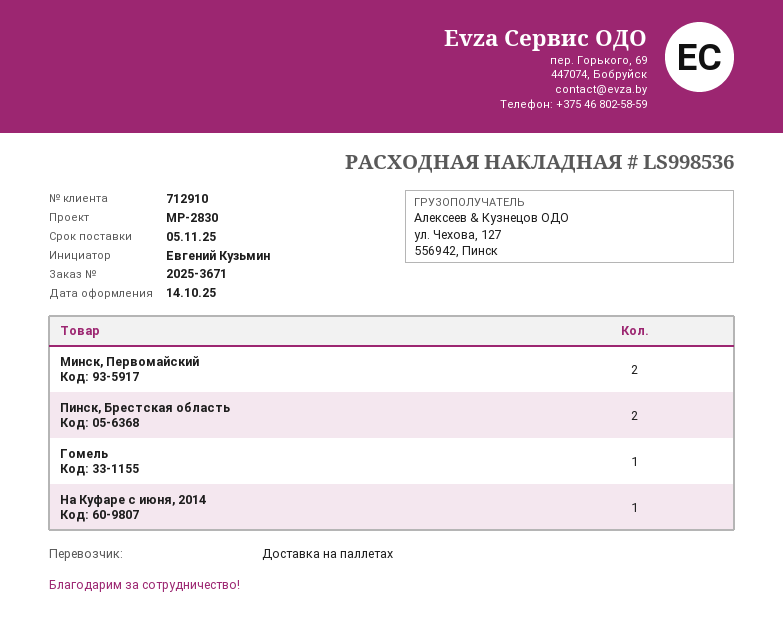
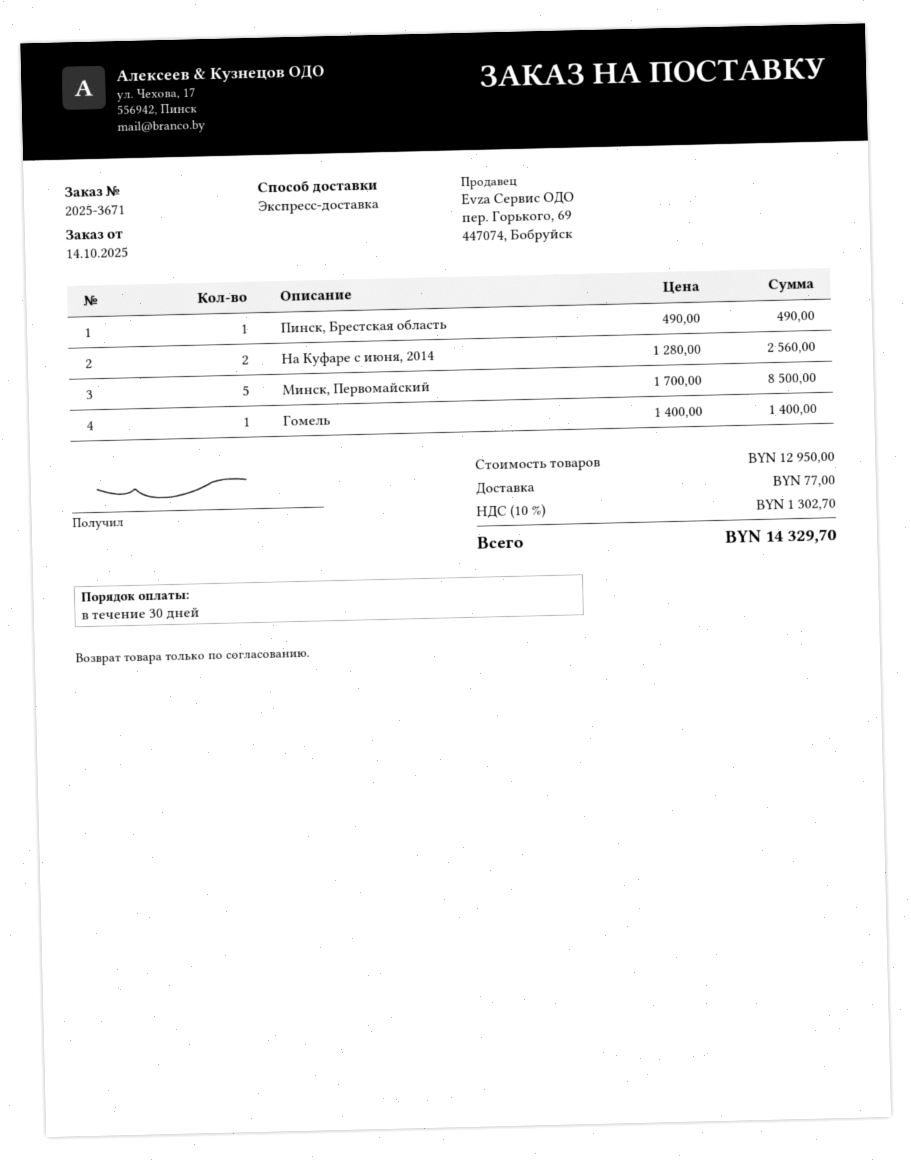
shipping method: pallet freight -> express
Минск, Первомайский: 2 -> 5
Пинск, Брестская область: 2 -> 1
На Куфаре с июня, 2014: 1 -> 2

